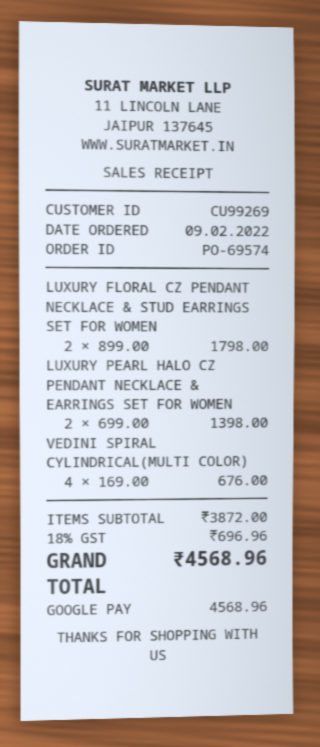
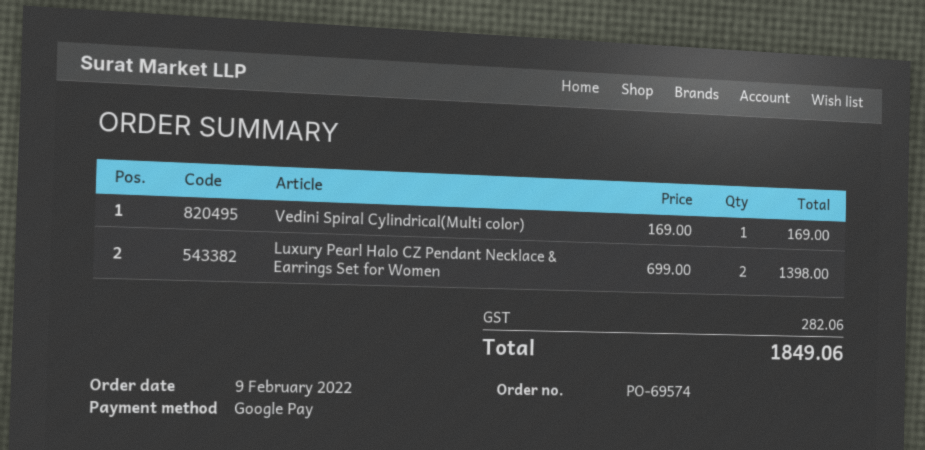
LUXURY FLORAL CZ PENDANT NECKLACE & STUD EARRINGS SET FOR WOMEN: 2 x 899.00 = 1798.00 -> none
VEDINI SPIRAL CYLINDRICAL(MULTI COLOR): 4 x 169.00 = 676.00 -> 1 x 169.00 = 169.00
tax: 696.96 -> 282.06
total: 4568.96 -> 1849.06

